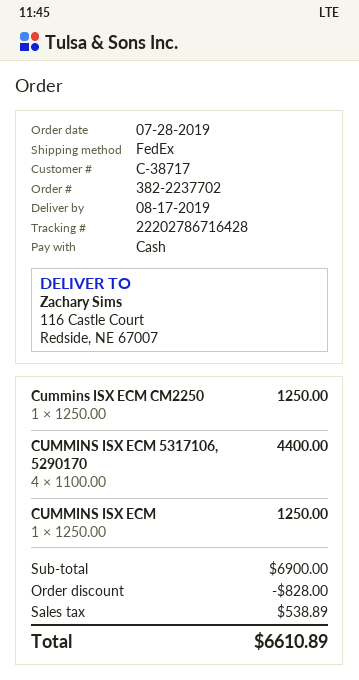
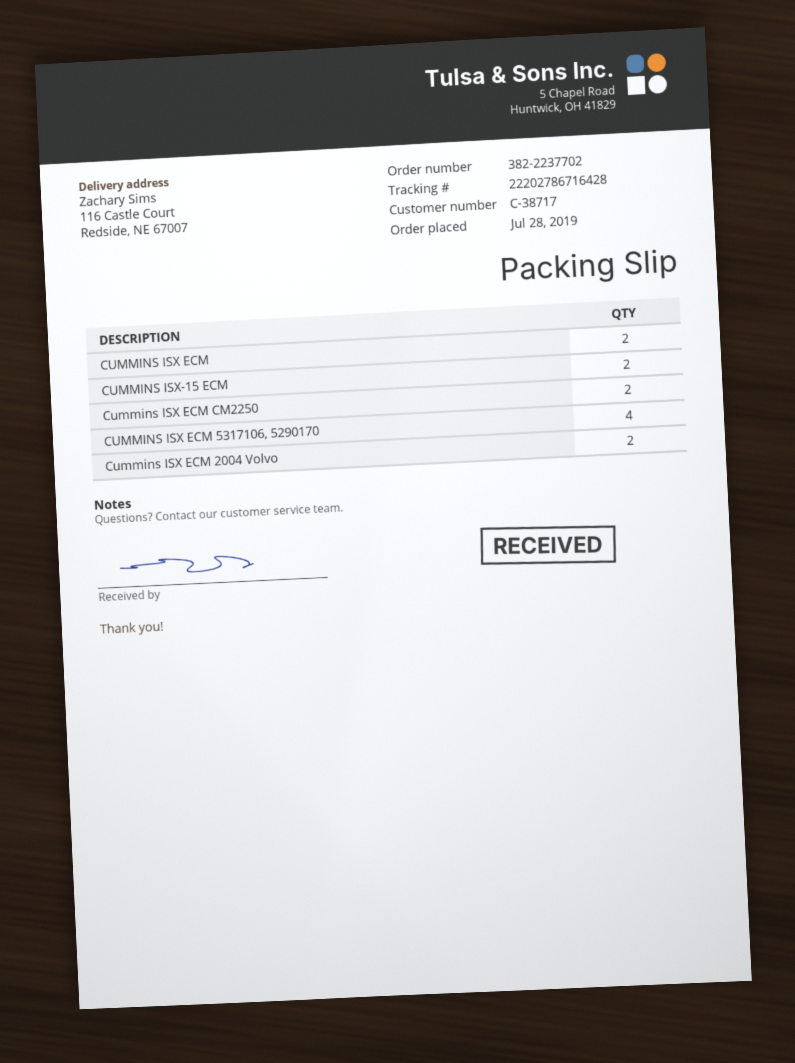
Cummins ISX ECM CM2250: 1 -> 2
CUMMINS ISX ECM: 1 -> 2
CUMMINS ISX-15 ECM: none -> 2
Cummins ISX ECM 2004 Volvo: none -> 2

